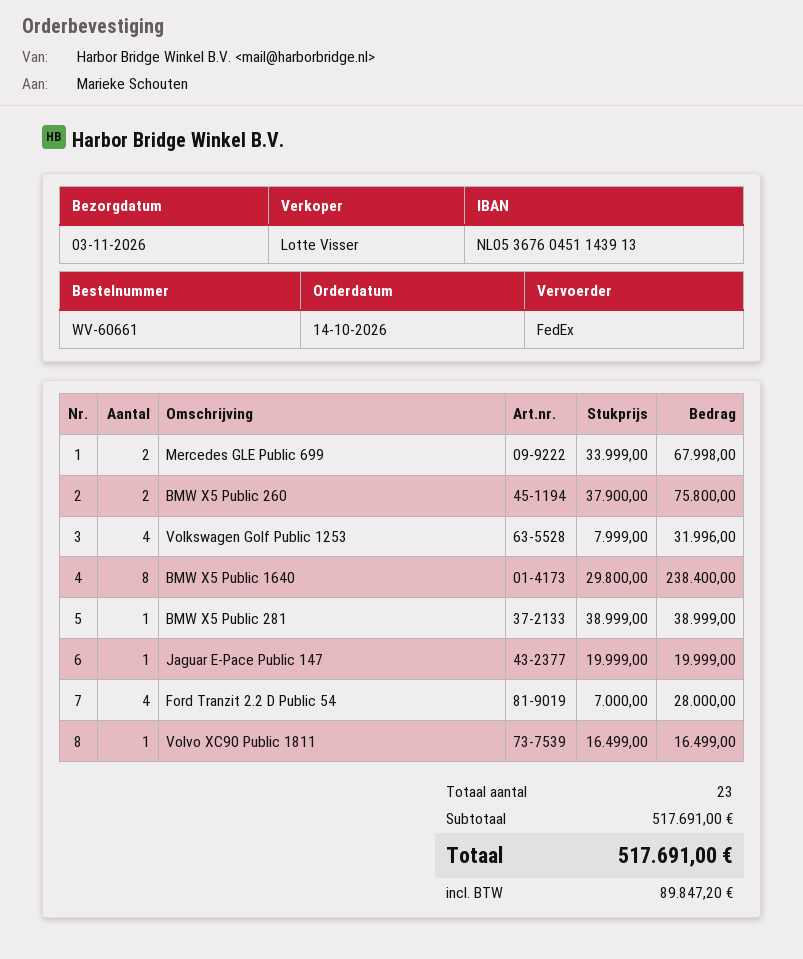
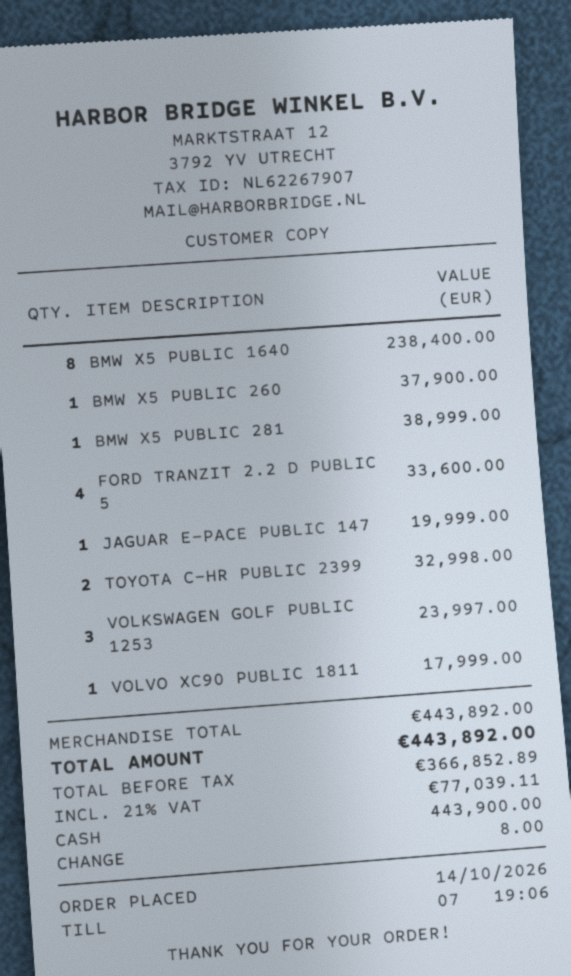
Mercedes GLE Public 699: 2 for 67998.00 -> none
BMW X5 Public 260: 2 for 75800.00 -> 1 for 37900.00
Volkswagen Golf Public 1253: 4 for 31996.00 -> 3 for 23997.00
Ford Tranzit 2.2 D Public 54: 4 for 28000.00 -> 4 for 33600.00
Volvo XC90 Public 1811: 1 for 16499.00 -> 1 for 17999.00
TOYOTA C-HR PUBLIC 2399: none -> 2 for 32998.00
subtotal: 517691.00 -> 443892.00
tax: 89847.20 -> 77039.11
total: 517691.00 -> 443892.00

